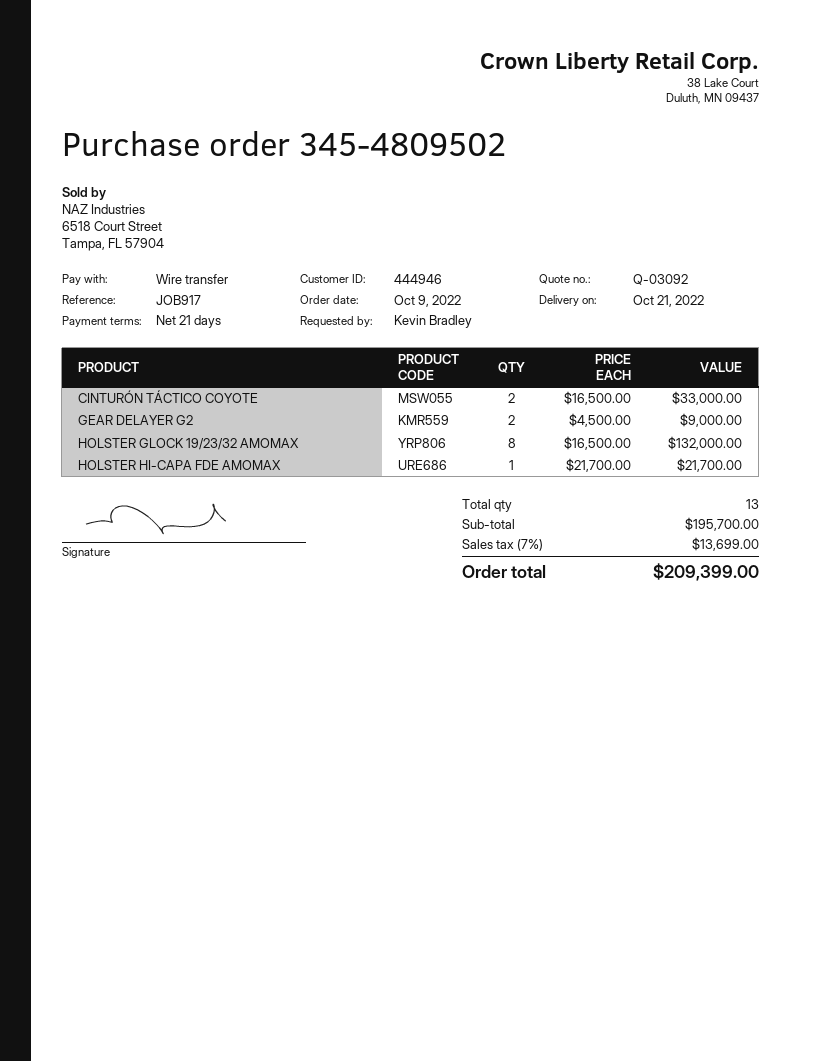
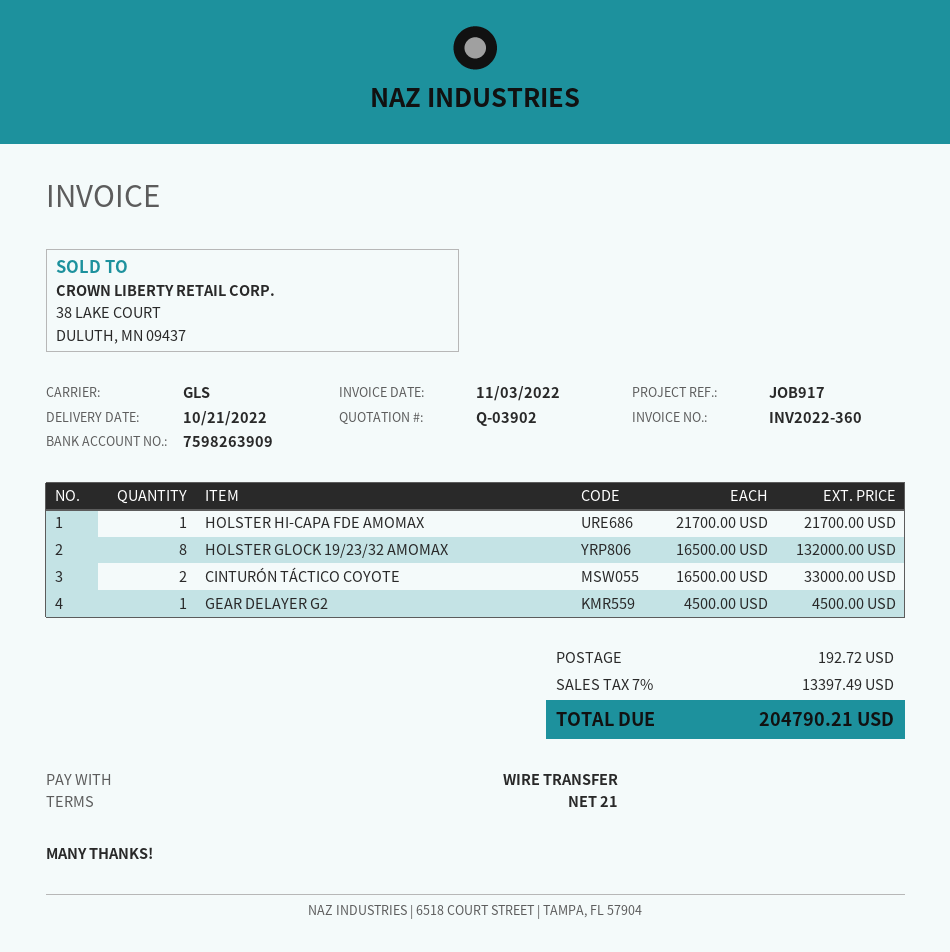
quote number: Q-03092 -> Q-03902
GEAR DELAYER G2: 2 x 4500.00 = 9000.00 -> 1 x 4500.00 = 4500.00
shipping: none -> 192.72
tax: 7% = 13699.00 -> 7% = 13397.49
total: 209399.00 -> 204790.21

